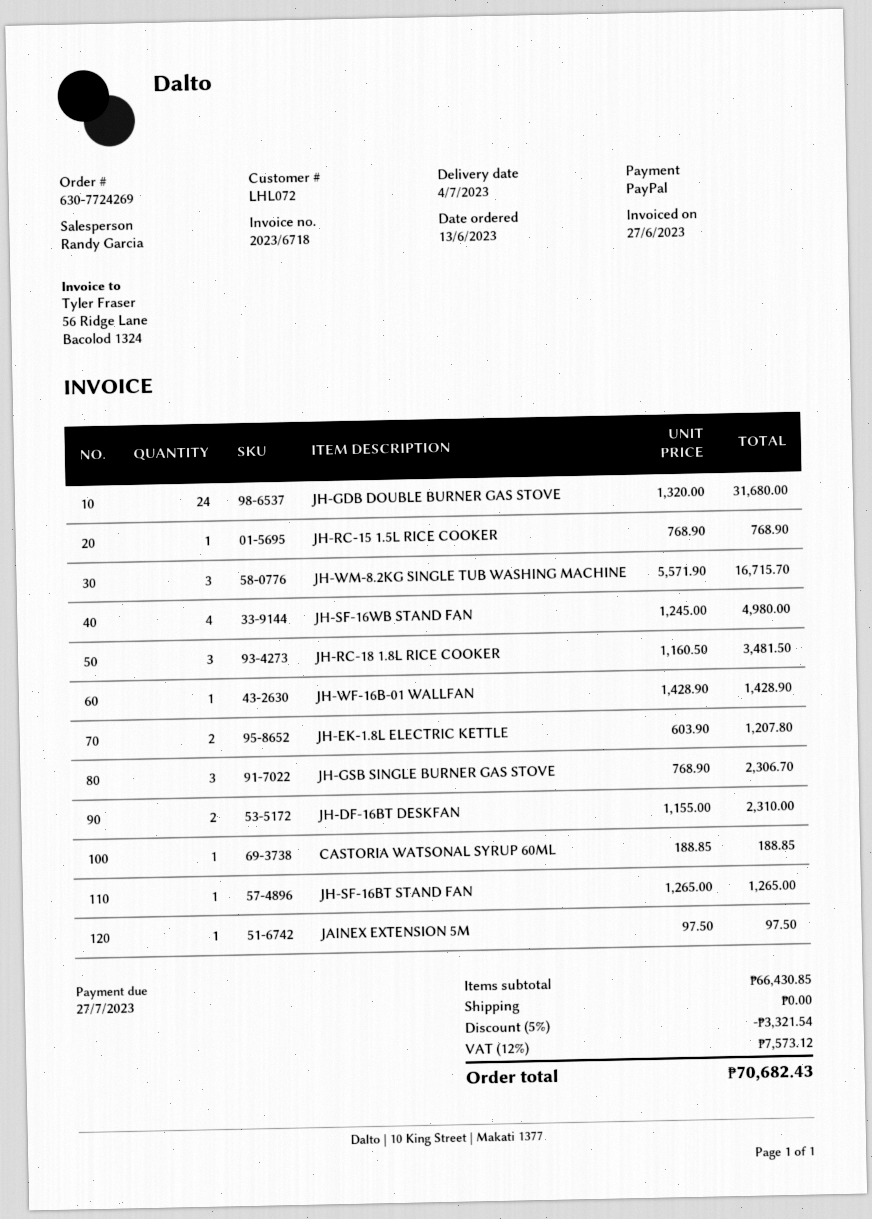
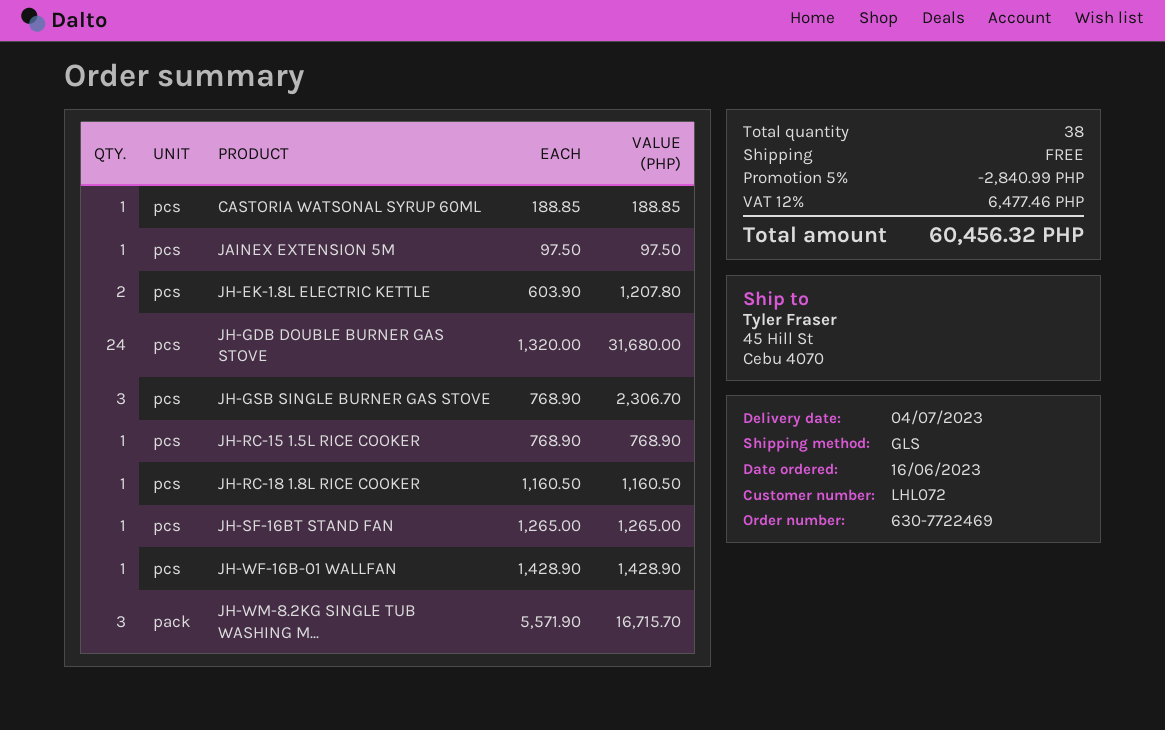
order number: 630-7724269 -> 630-7722469
order date: 2023-06-13 -> 2023-06-16
JH-SF-16WB STAND FAN: 4 x 1245.00 = 4980.00 -> none
JH-RC-18 1.8L RICE COOKER: 3 x 1160.50 = 3481.50 -> 1 x 1160.50 = 1160.50
JH-DF-16BT DESKFAN: 2 x 1155.00 = 2310.00 -> none
discount: 5% = 3321.54 -> 5% = 2840.99
tax: 12% = 7573.12 -> 12% = 6477.46
total: 70682.43 -> 60456.32

